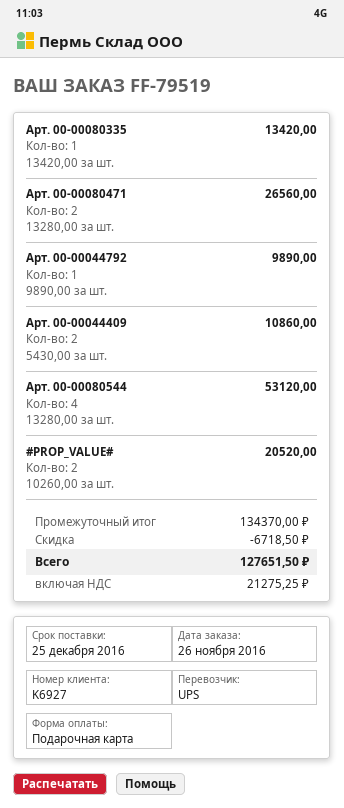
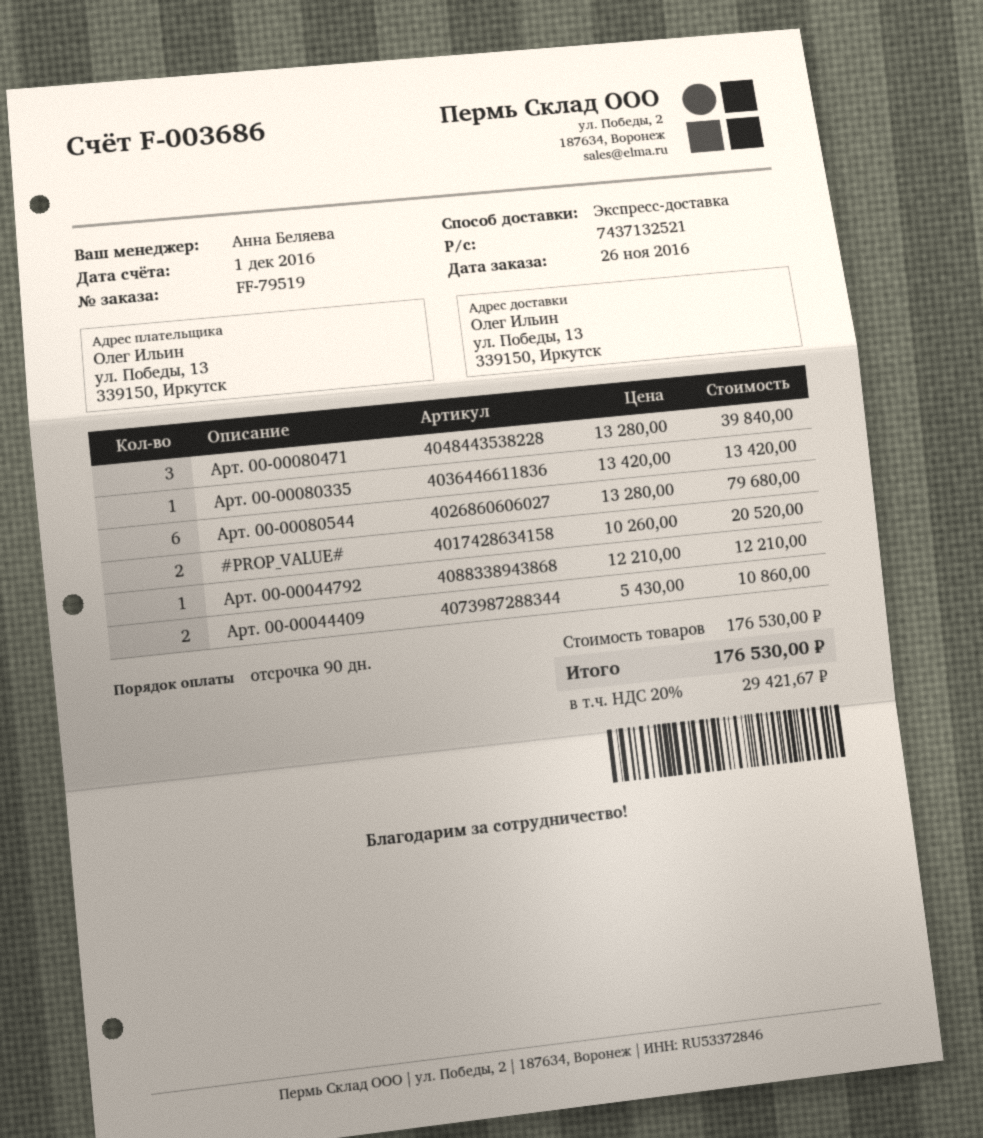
shipping method: UPS -> express
Арт. 00-00080471: 2 x 13280.00 = 26560.00 -> 3 x 13280.00 = 39840.00
Арт. 00-00044792: 1 x 9890.00 = 9890.00 -> 1 x 12210.00 = 12210.00
Арт. 00-00080544: 4 x 13280.00 = 53120.00 -> 6 x 13280.00 = 79680.00
subtotal: 134370.00 -> 176530.00
discount: 6718.50 -> none
tax: 21275.25 -> 29421.67
total: 127651.50 -> 176530.00

